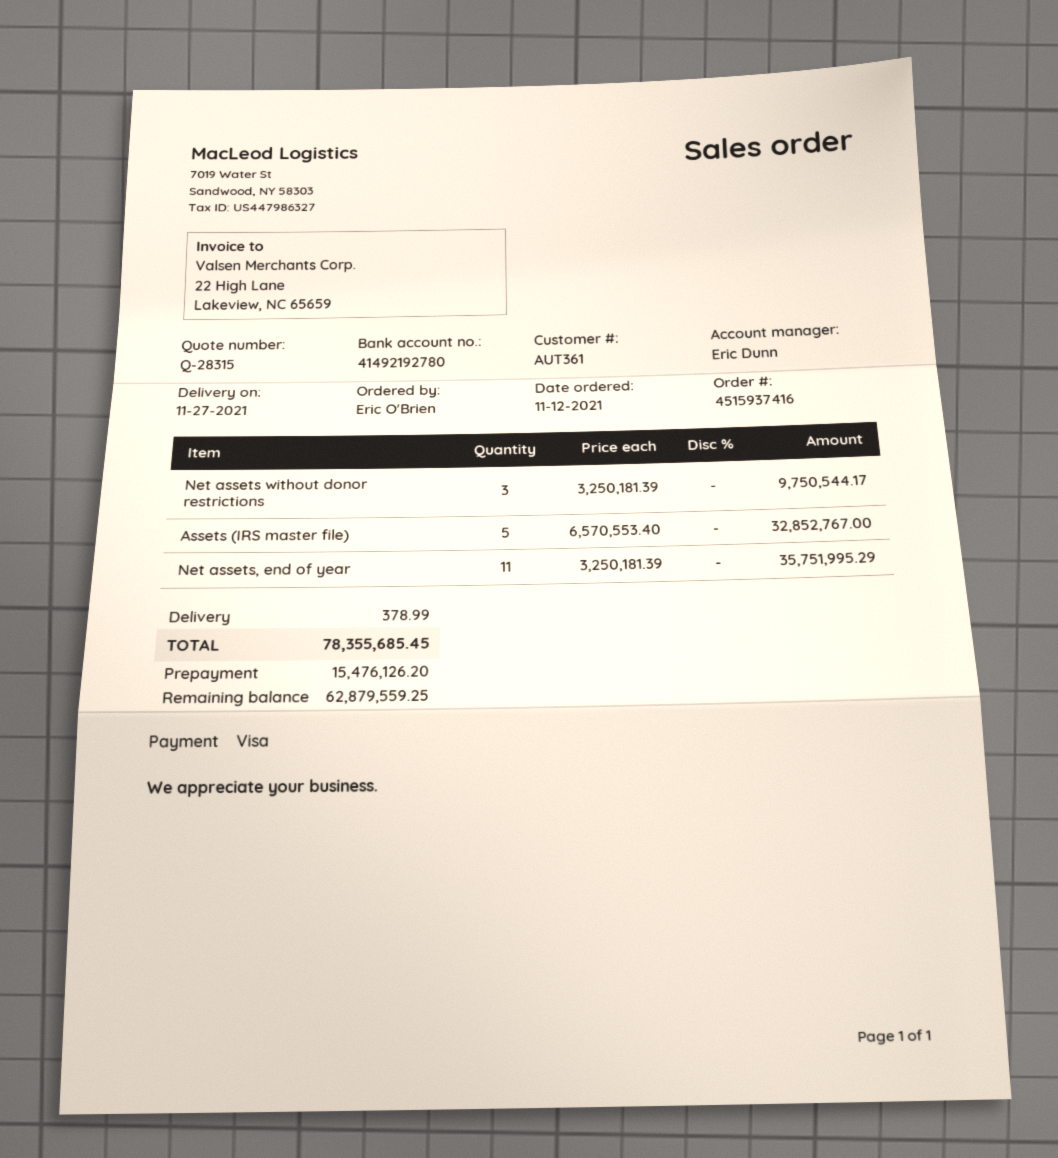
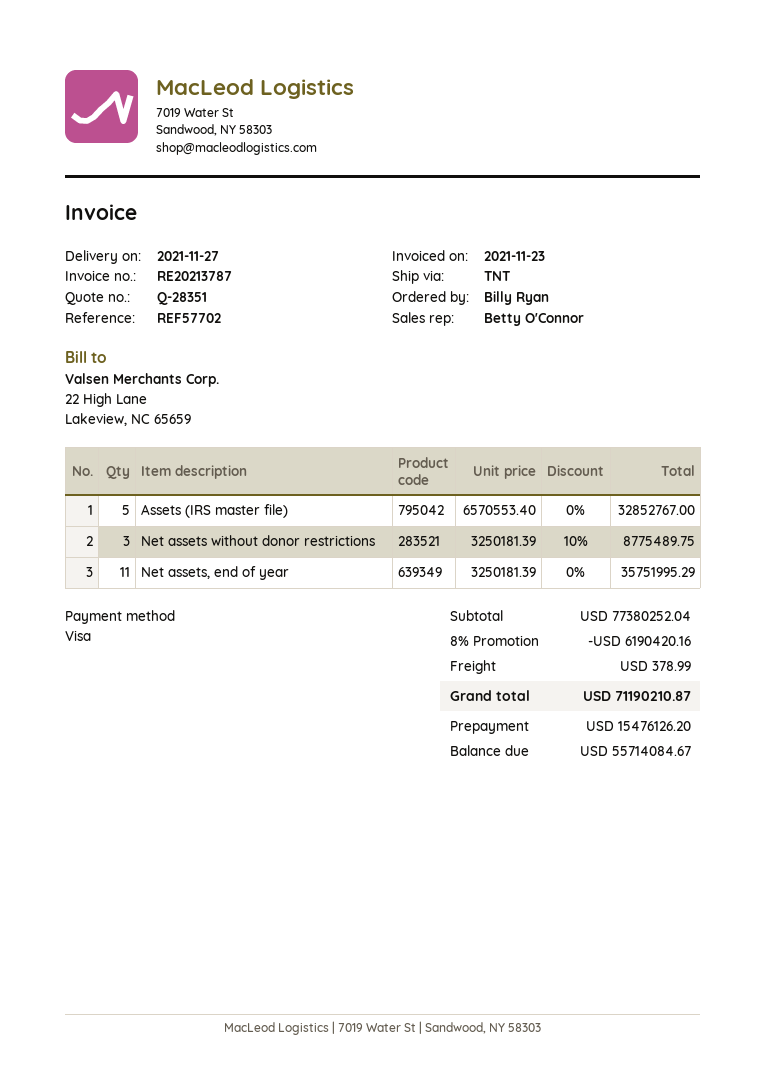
quote number: Q-28315 -> Q-28351
ordered by: Eric O'Brien -> Billy Ryan
sales rep: Eric Dunn -> Betty O'Connor
Net assets without donor restrictions: 3 x 3250181.39 = 9750544.17 -> 3 x 3250181.39 - 10% = 8775489.75
discount: none -> 8% = 6190420.16
total: 78355685.45 -> 71190210.87
balance: 62879559.25 -> 55714084.67

